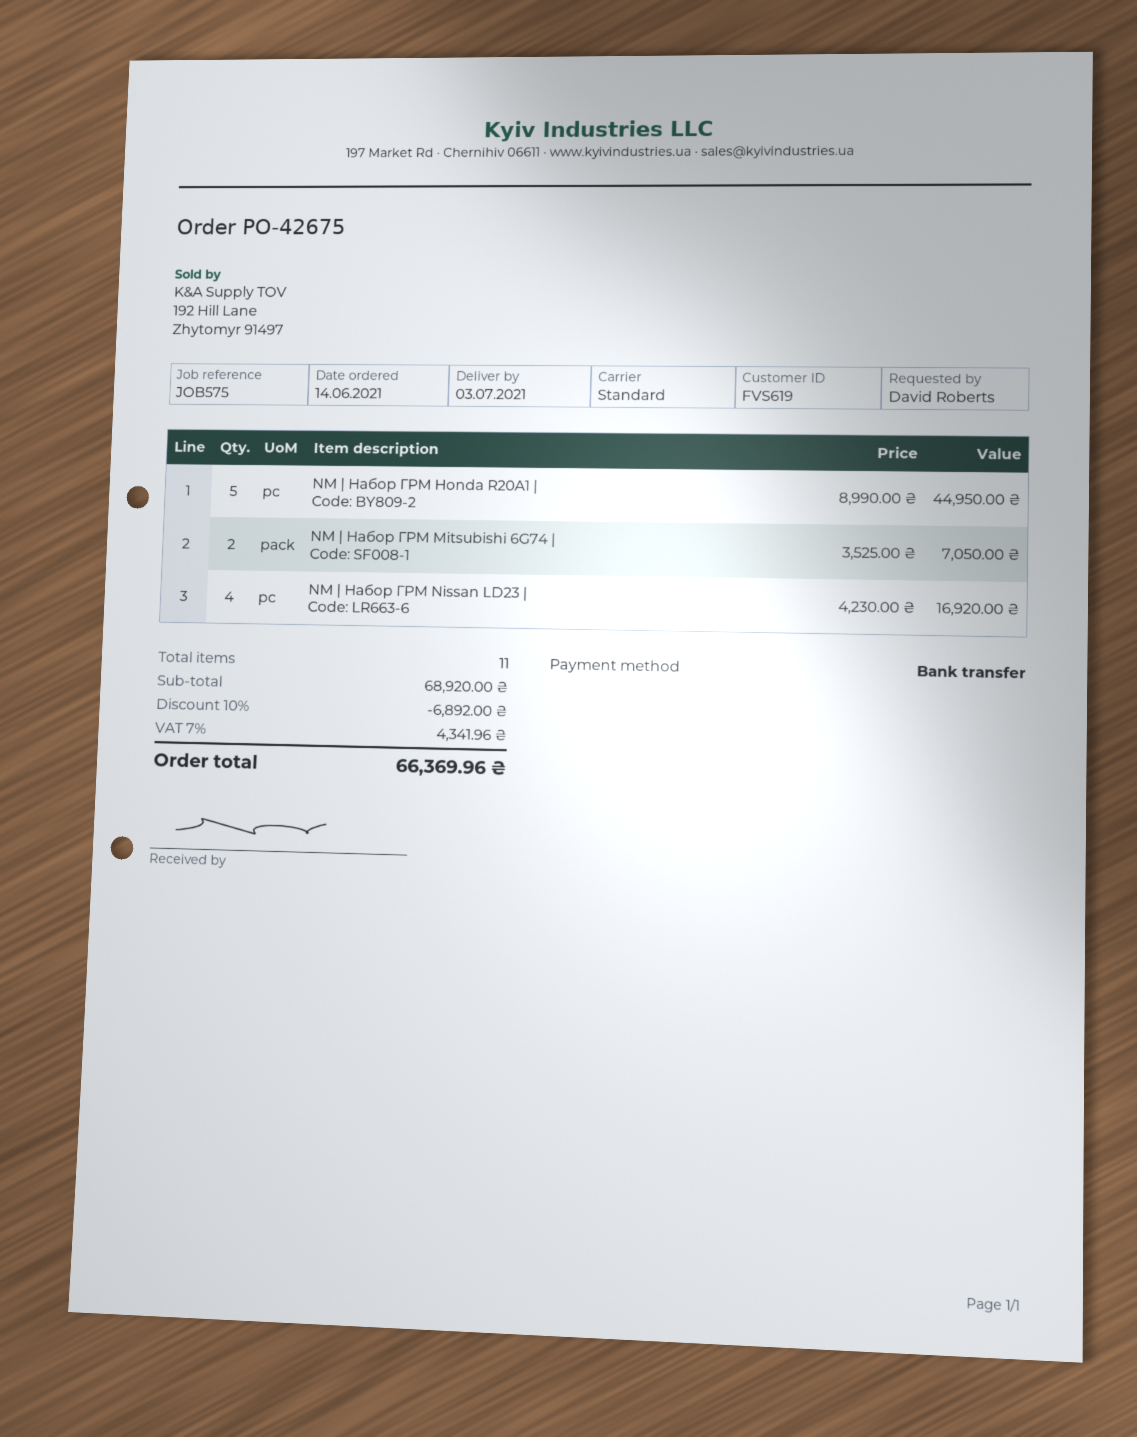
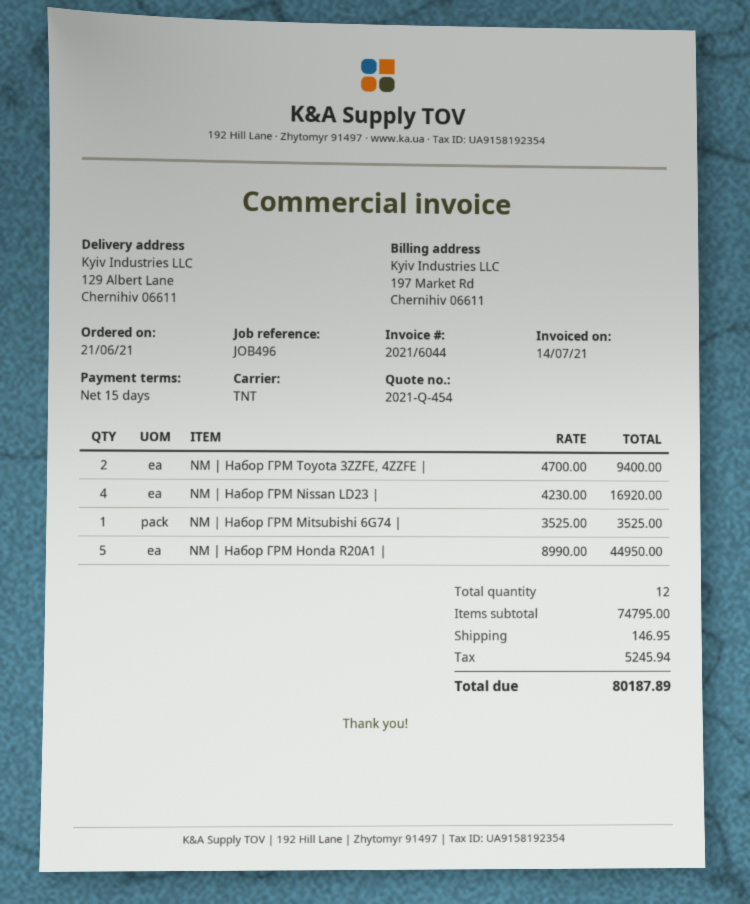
order date: 2021-06-14 -> 2021-06-21
reference: JOB575 -> JOB496
shipping method: standard -> TNT
NM | Набор ГРМ Mitsubishi 6G74 |: 2 x 3525.00 = 7050.00 -> 1 x 3525.00 = 3525.00
NM | Набор ГРМ Toyota 3ZZFE, 4ZZFE |: none -> 2 x 4700.00 = 9400.00
total quantity: 11 -> 12
subtotal: 68920.00 -> 74795.00
discount: 10% = 6892.00 -> none
shipping: none -> 146.95
tax: 4341.96 -> 5245.94
total: 66369.96 -> 80187.89

